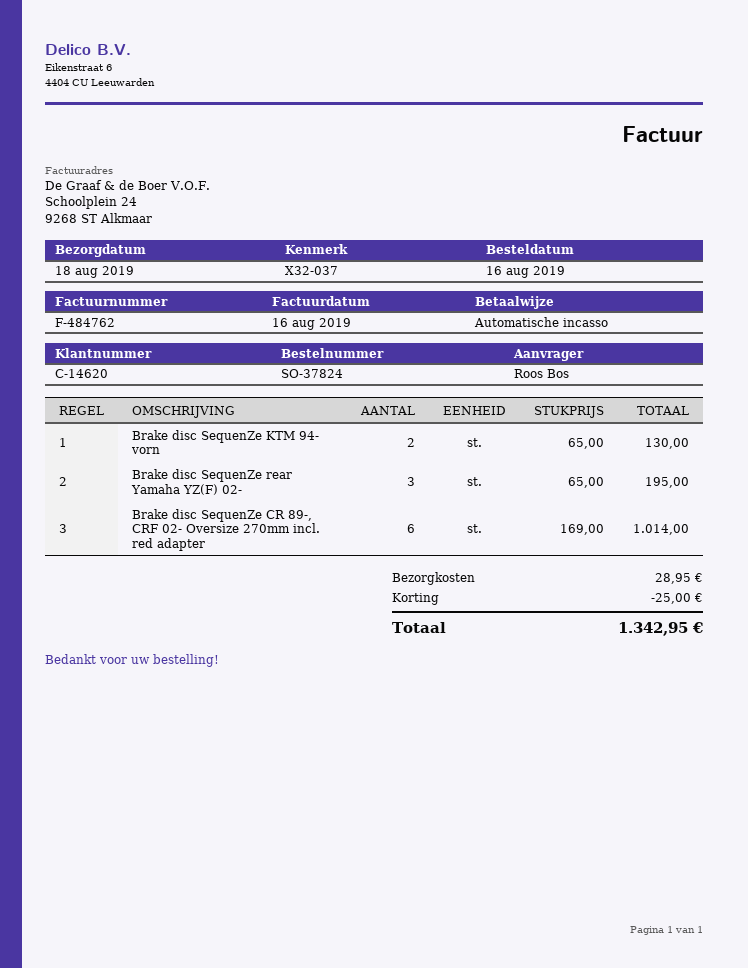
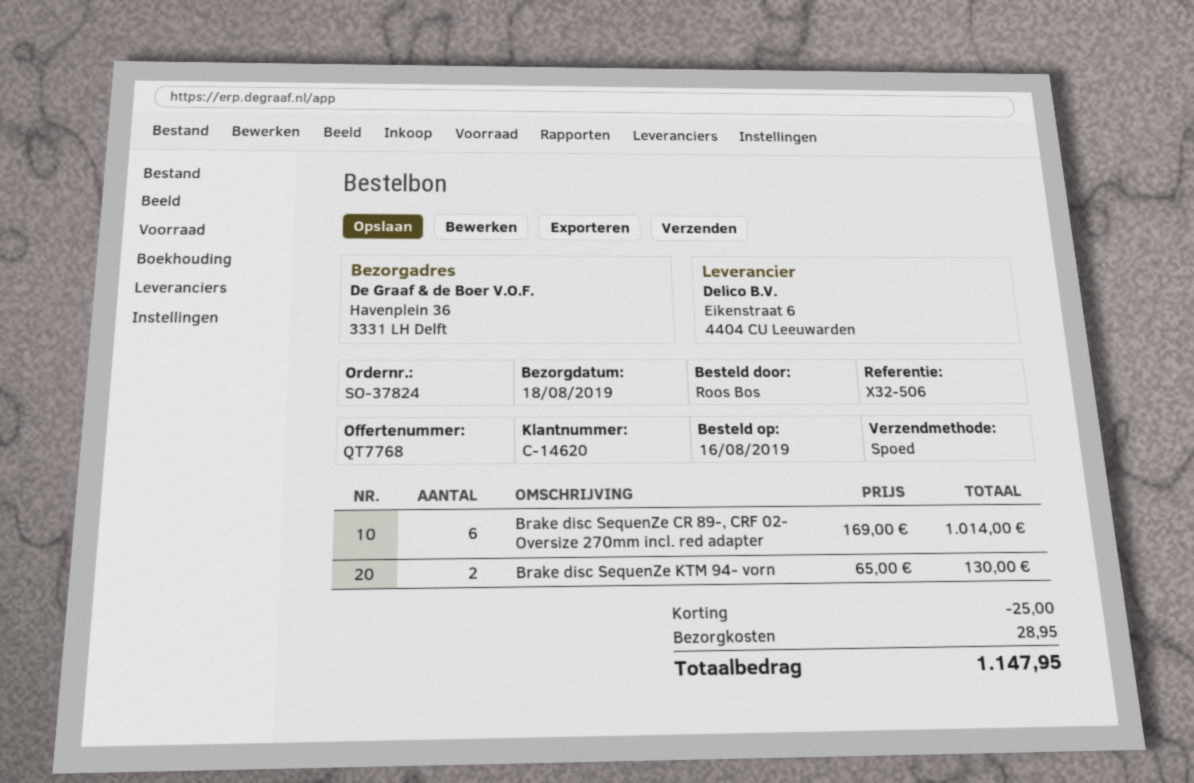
reference: X32-037 -> X32-506
Brake disc SequenZe rear Yamaha YZ(F) 02-: 3 x 65.00 = 195.00 -> none
total: 1342.95 -> 1147.95

